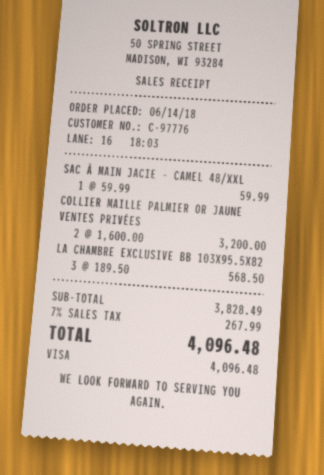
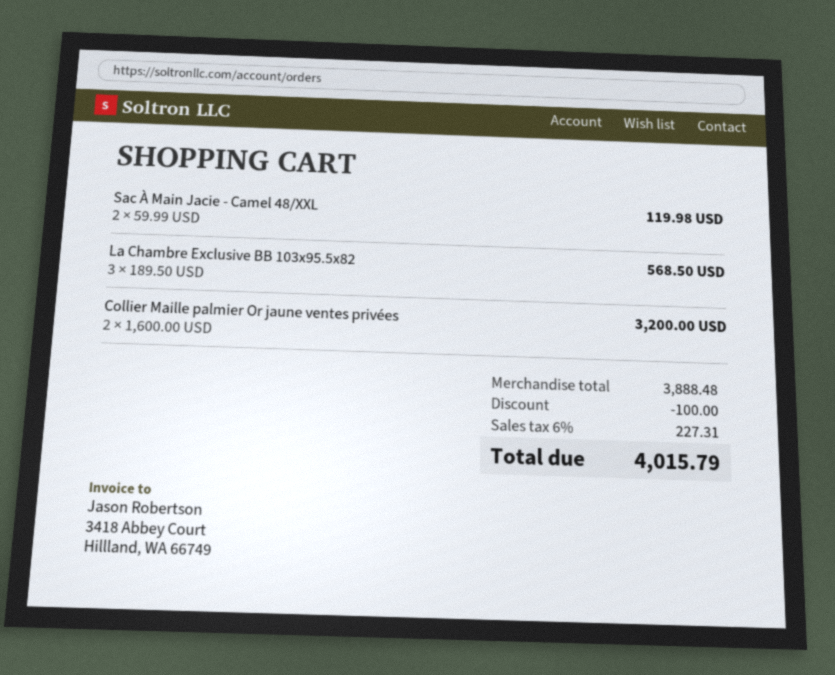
SAC À MAIN JACIE - CAMEL 48/XXL: 1 x 59.99 = 59.99 -> 2 x 59.99 = 119.98
subtotal: 3828.49 -> 3888.48
discount: none -> 100.00
tax: 7% = 267.99 -> 6% = 227.31
total: 4096.48 -> 4015.79

